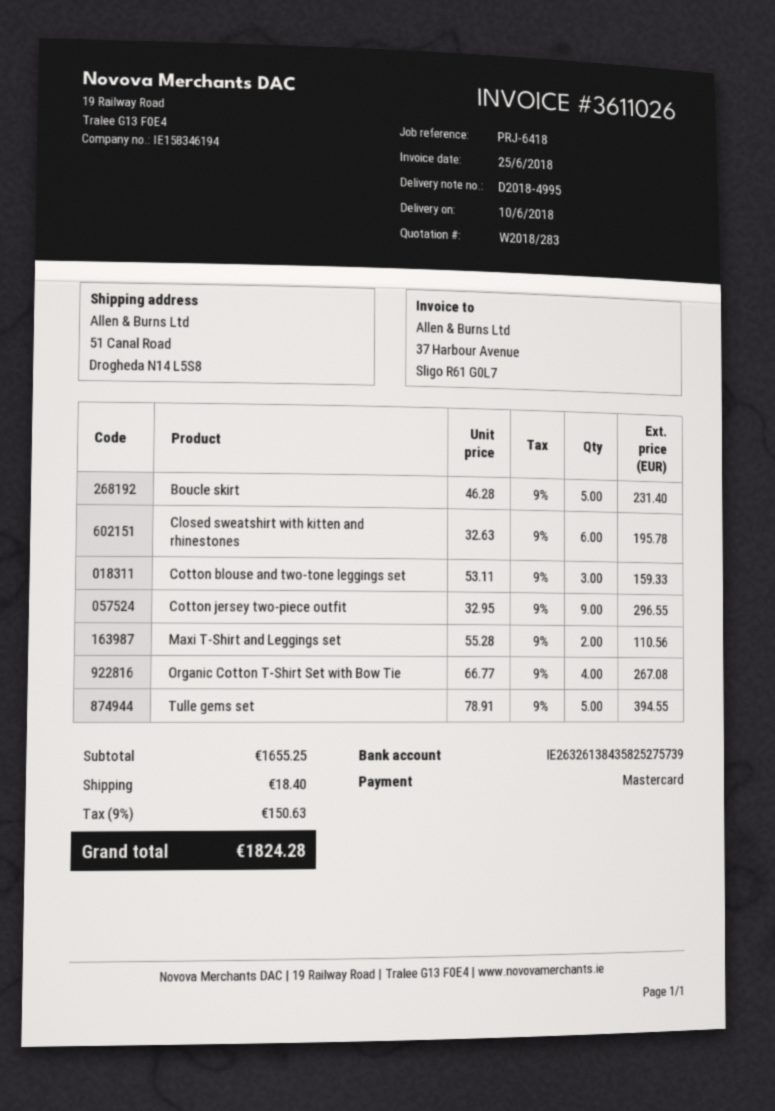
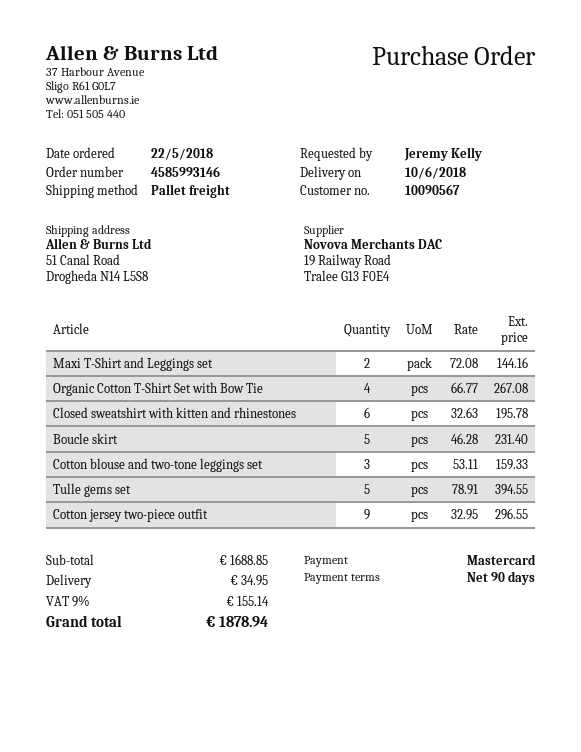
Maxi T-Shirt and Leggings set: 2 x 55.28 = 110.56 -> 2 x 72.08 = 144.16
subtotal: 1655.25 -> 1688.85
shipping: 18.40 -> 34.95
tax: 9% = 150.63 -> 9% = 155.14
total: 1824.28 -> 1878.94

